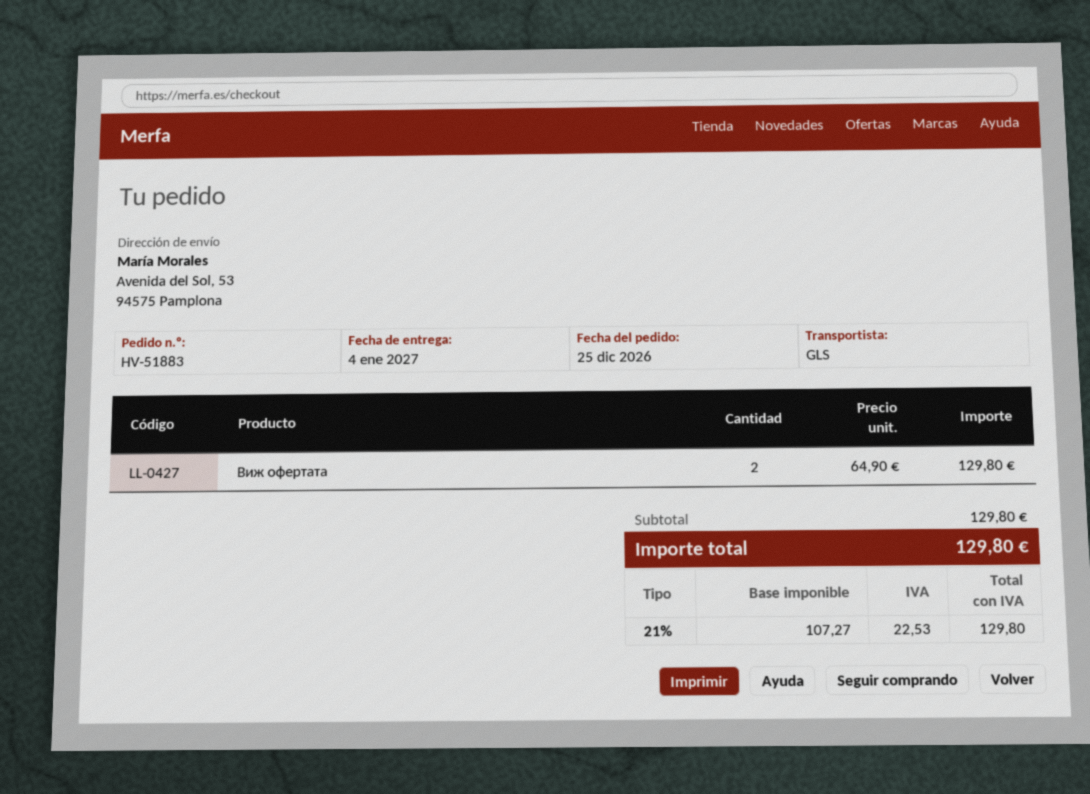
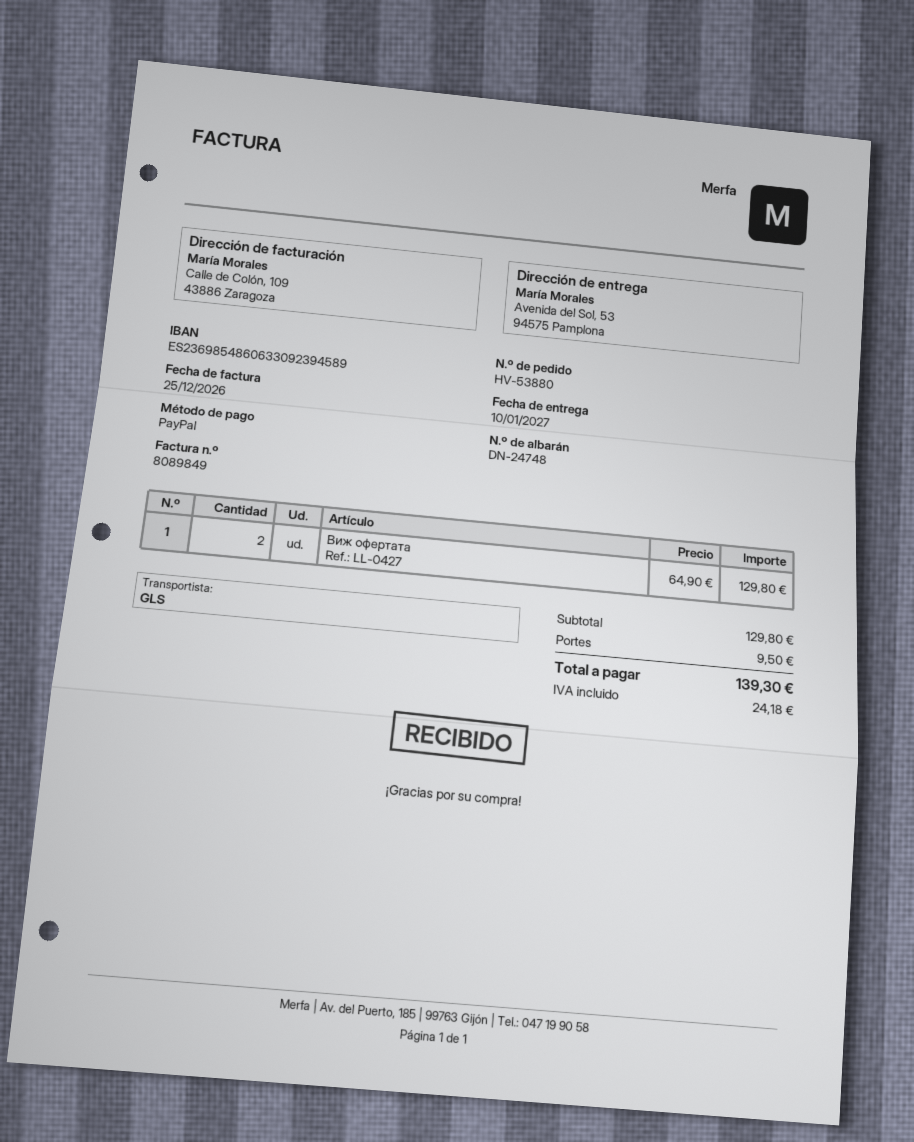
order number: HV-51883 -> HV-53880
delivery date: 2027-01-04 -> 2027-01-10
shipping: none -> 9.50
tax: 22.53 -> 24.18
total: 129.80 -> 139.30

